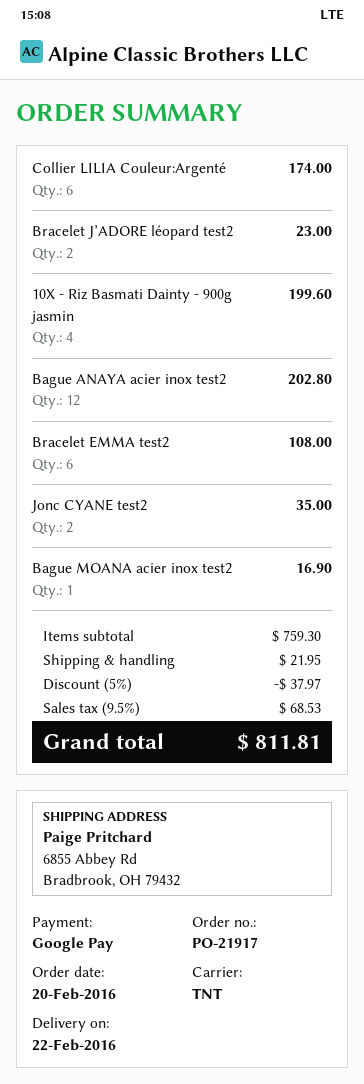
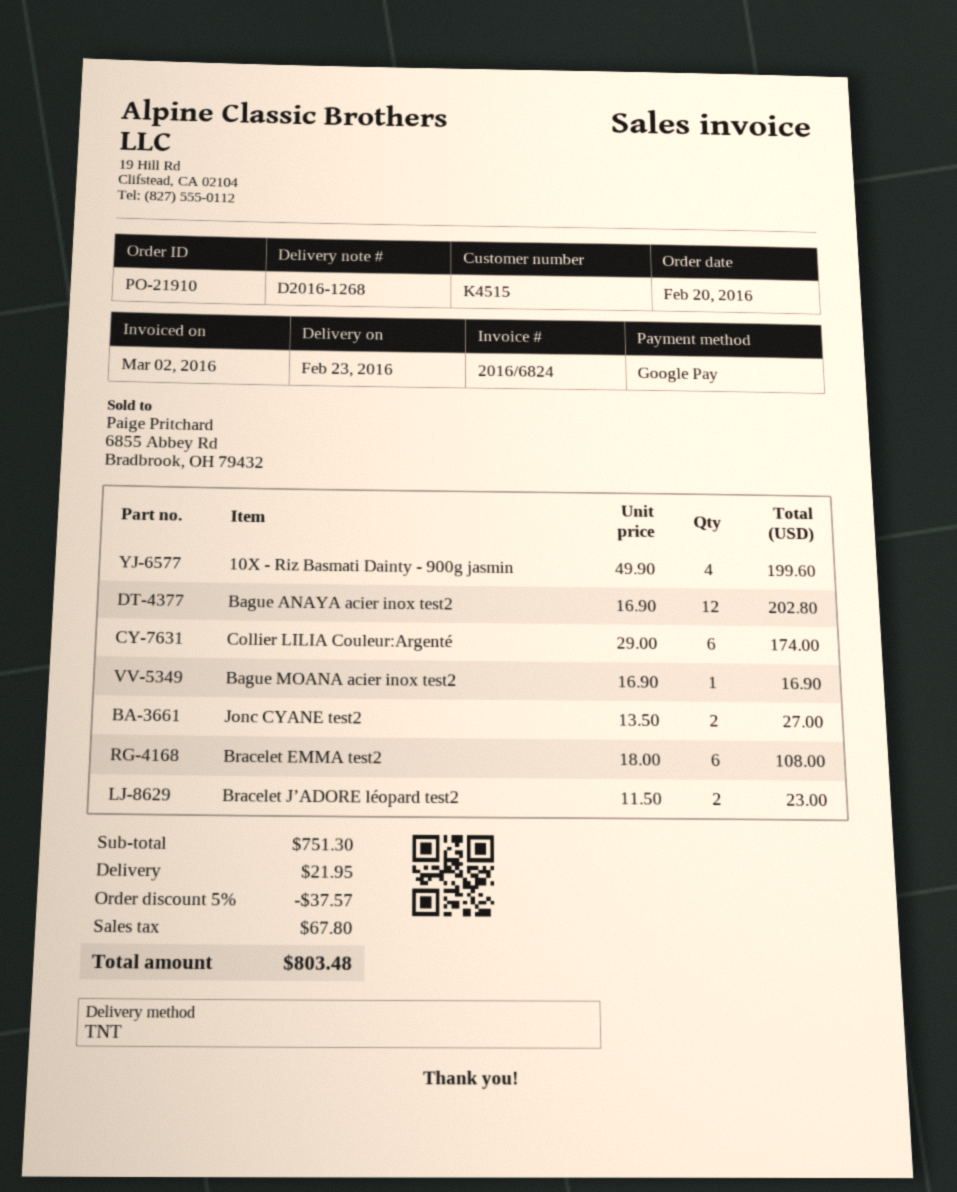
order number: PO-21917 -> PO-21910
delivery date: 2016-02-22 -> 2016-02-23
Jonc CYANE test2: 2 for 35.00 -> 2 for 27.00
subtotal: 759.30 -> 751.30
discount: 5% = 37.97 -> 5% = 37.57
tax: 68.53 -> 67.80
total: 811.81 -> 803.48

